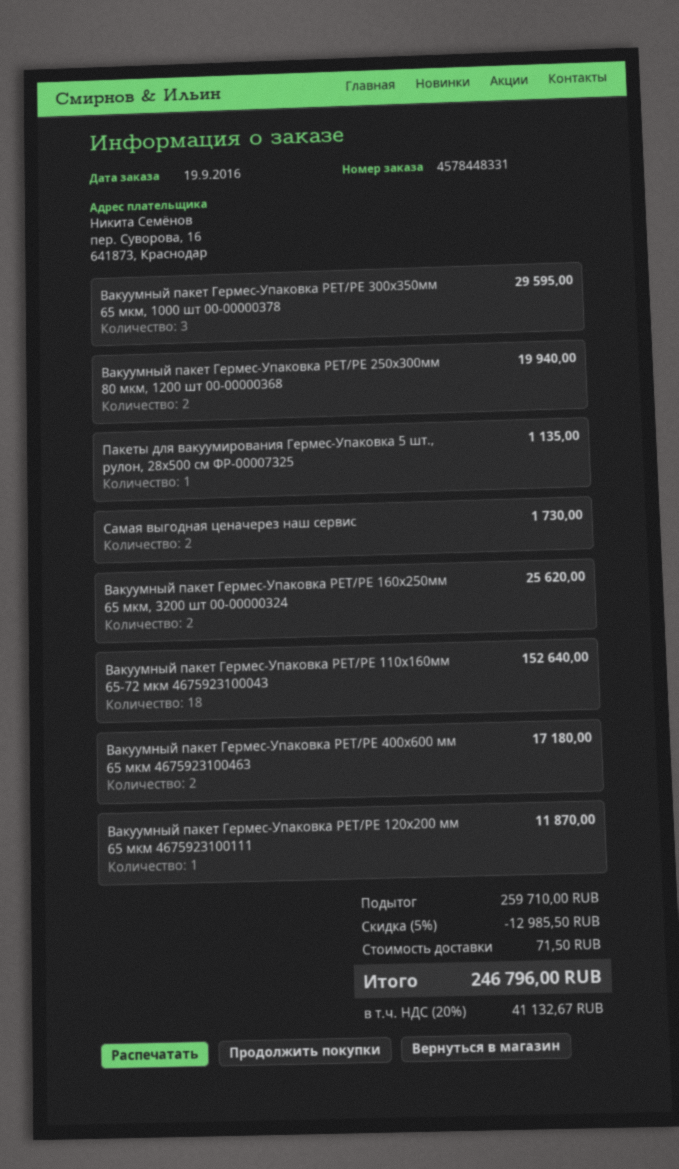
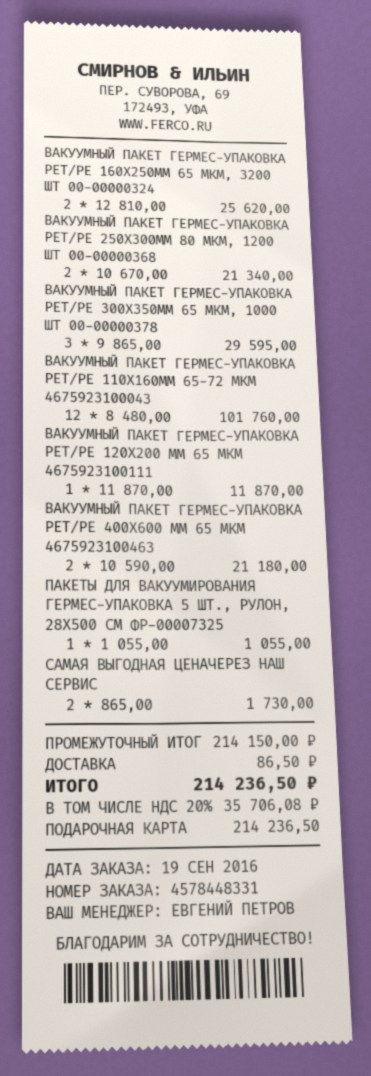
Вакуумный пакет Гермес-Упаковка PET/PE 250x300мм 80 мкм, 1200 шт 00-00000368: 2 for 19940.00 -> 2 for 21340.00
Пакеты для вакуумирования Гермес-Упаковка 5 шт., рулон, 28x500 см ФР-00007325: 1 for 1135.00 -> 1 for 1055.00
Вакуумный пакет Гермес-Упаковка РЕТ/РЕ 110x160мм 65-72 мкм 4675923100043: 18 for 152640.00 -> 12 for 101760.00
Вакуумный пакет Гермес-Упаковка РЕТ/РЕ 400x600 мм 65 мкм 4675923100463: 2 for 17180.00 -> 2 for 21180.00
subtotal: 259710.00 -> 214150.00
discount: 5% = 12985.50 -> none
shipping: 71.50 -> 86.50
tax: 20% = 41132.67 -> 20% = 35706.08
total: 246796.00 -> 214236.50

